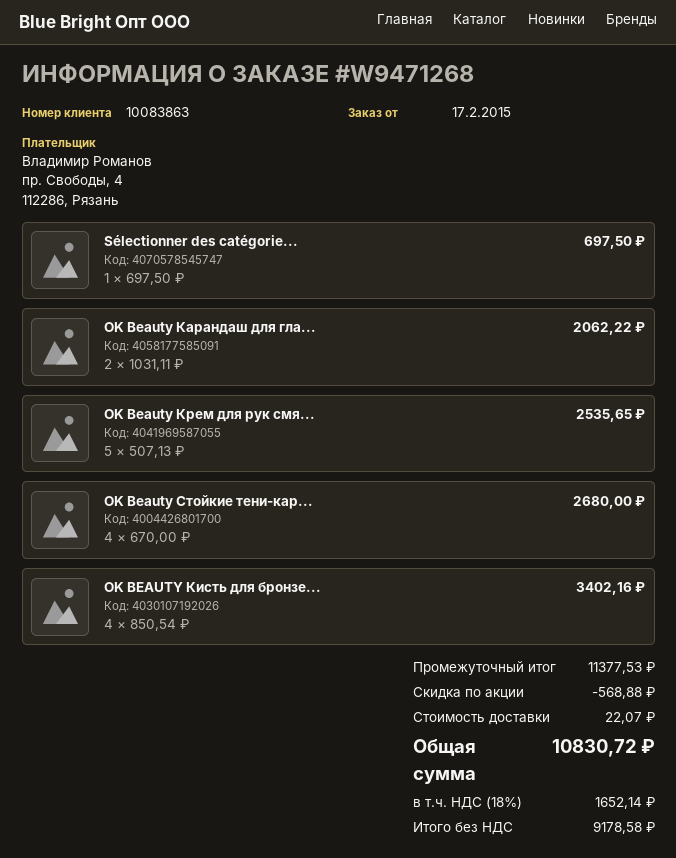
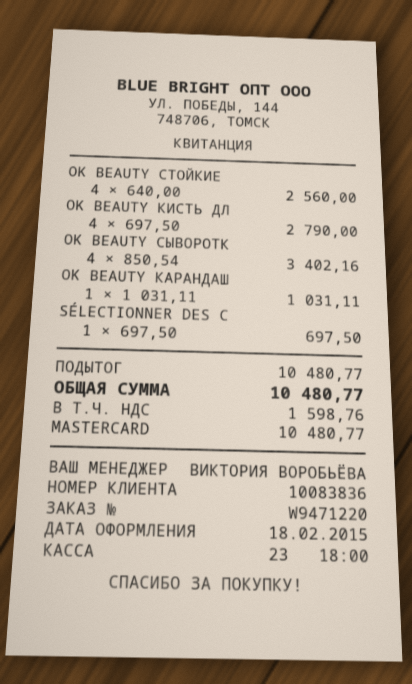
order number: W9471268 -> W9471220
order date: 2015-02-17 -> 2015-02-18
customer number: 10083863 -> 10083836
OK Beauty Карандаш для гла...: 2 x 1031.11 = 2062.22 -> 1 x 1031.11 = 1031.11
OK Beauty Крем для рук смя...: 5 x 507.13 = 2535.65 -> none
OK Beauty Стойкие тени-кар...: 4 x 670.00 = 2680.00 -> 4 x 640.00 = 2560.00
OK BEAUTY Кисть для бронзе...: 4 x 850.54 = 3402.16 -> 4 x 697.50 = 2790.00
OK BEAUTY СЫВОРОТК: none -> 4 x 850.54 = 3402.16
subtotal: 11377.53 -> 10480.77
discount: 568.88 -> none
shipping: 22.07 -> none
tax: 1652.14 -> 1598.76
total: 10830.72 -> 10480.77

